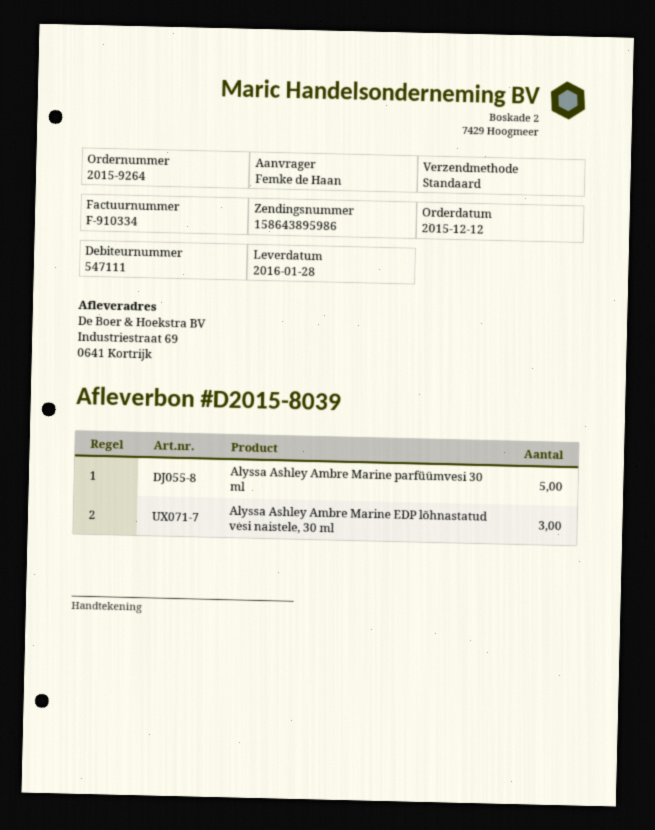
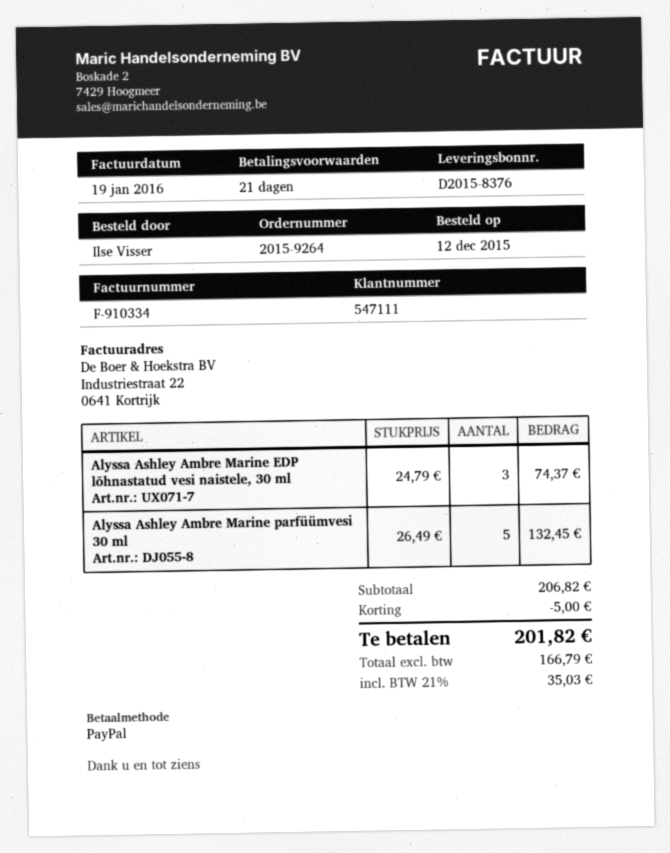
delivery note number: D2015-8039 -> D2015-8376
ordered by: Femke de Haan -> Ilse Visser

